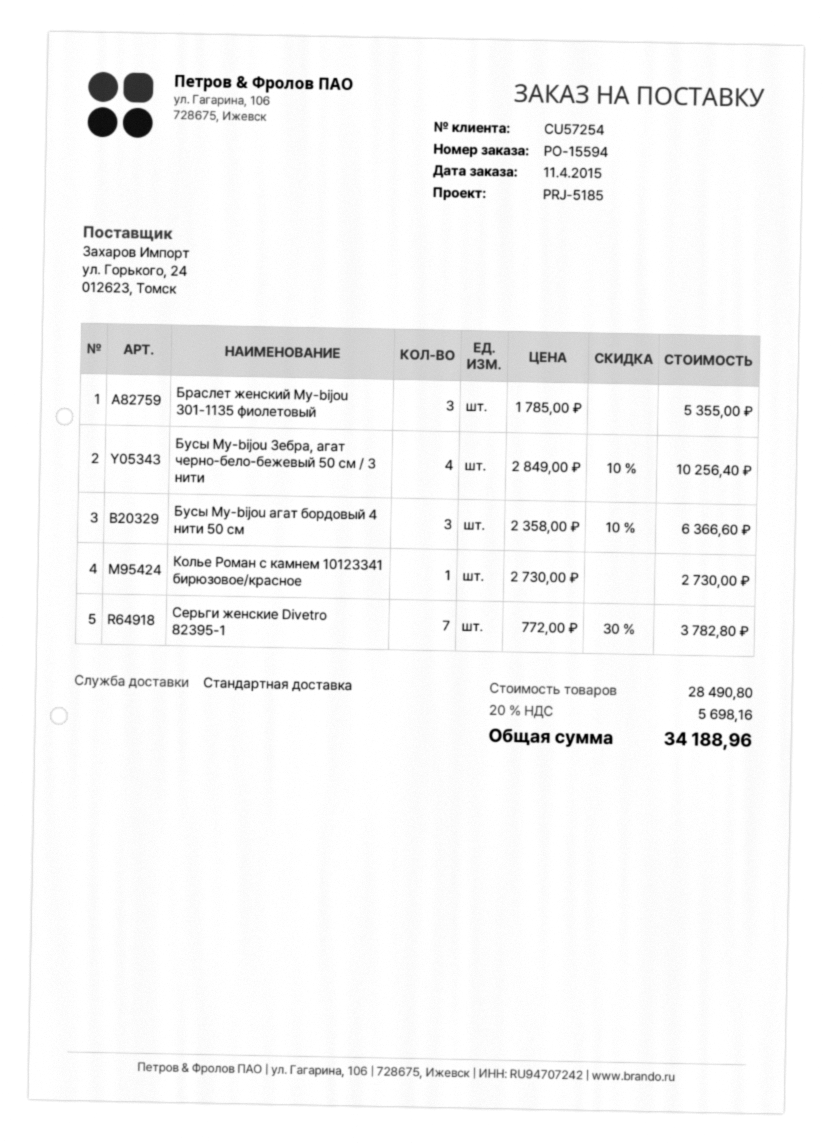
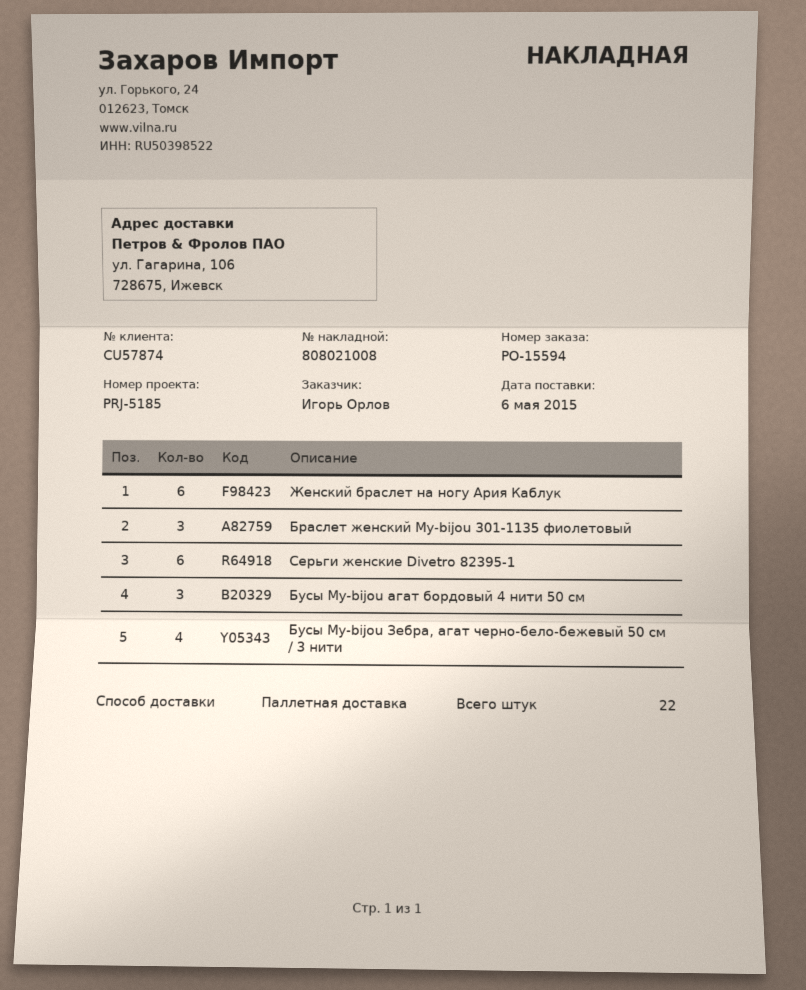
customer number: CU57254 -> CU57874
shipping method: standard -> pallet freight
Колье Роман с камнем 10123341 бирюзовое/красное: 1 -> none
Серьги женские Divetro 82395-1: 7 -> 6
Женский браслет на ногу Ария Каблук: none -> 6

